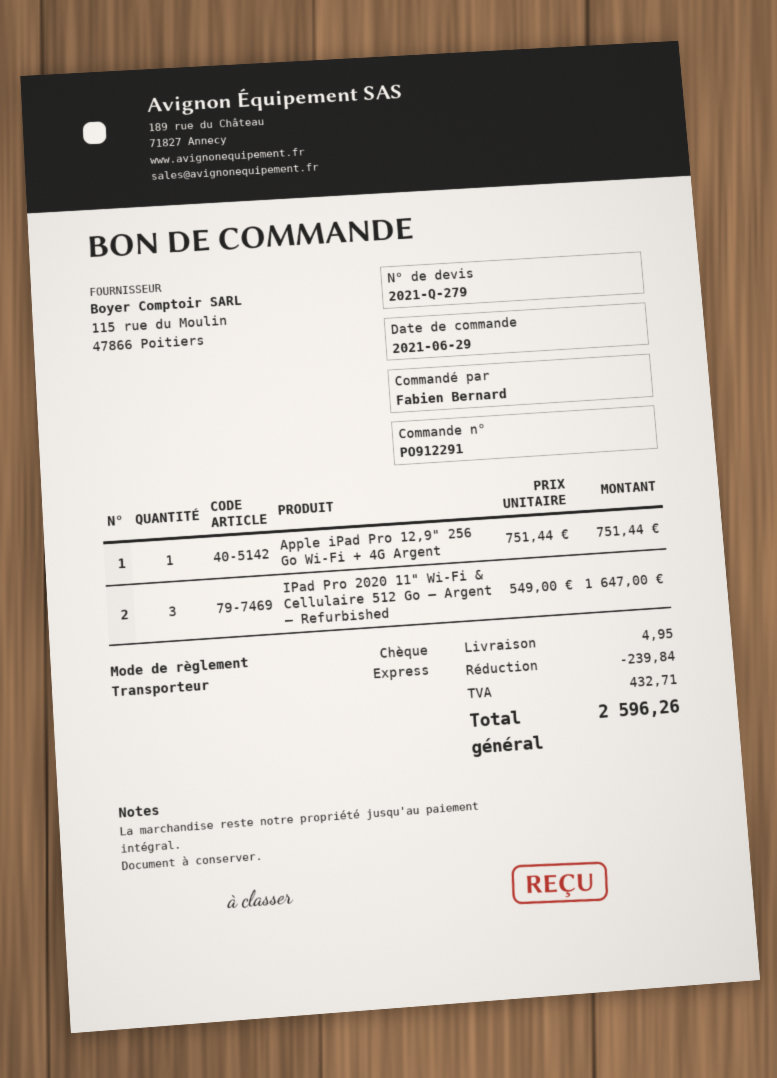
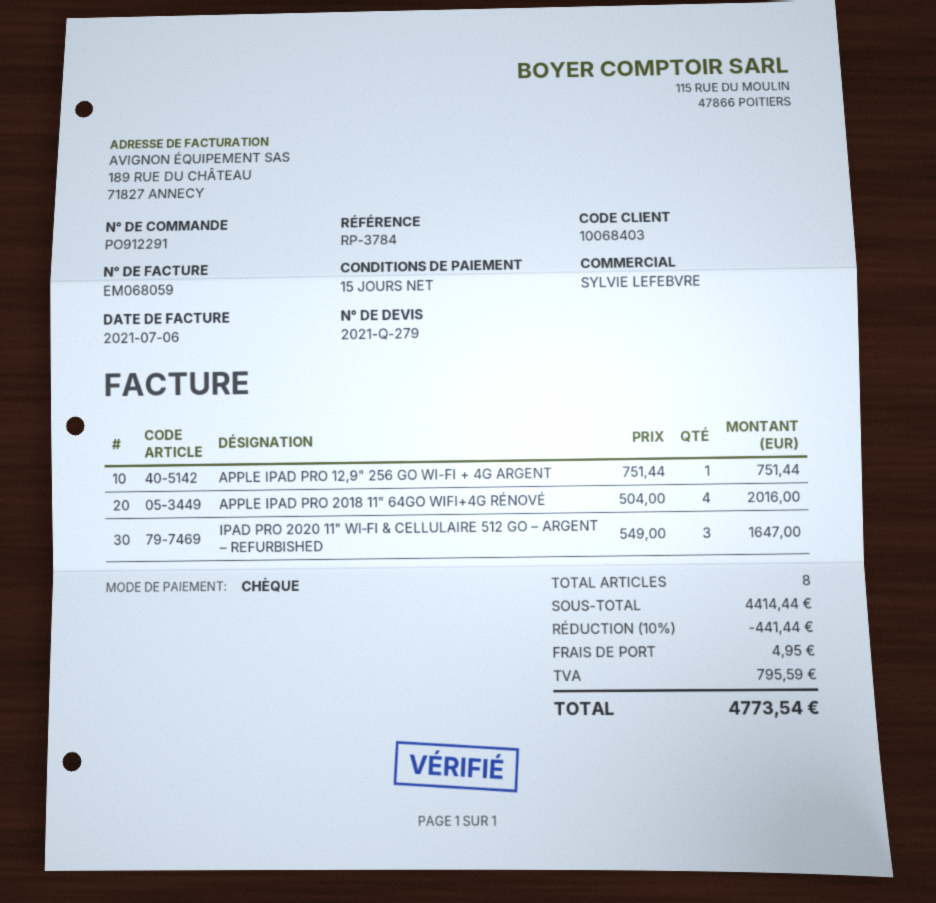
APPLE IPAD PRO 2018 11" 64GO WIFI+4G RÉNOVÉ: none -> 4 x 504.00 = 2016.00
discount: 239.84 -> 441.44
tax: 432.71 -> 795.59
total: 2596.26 -> 4773.54

